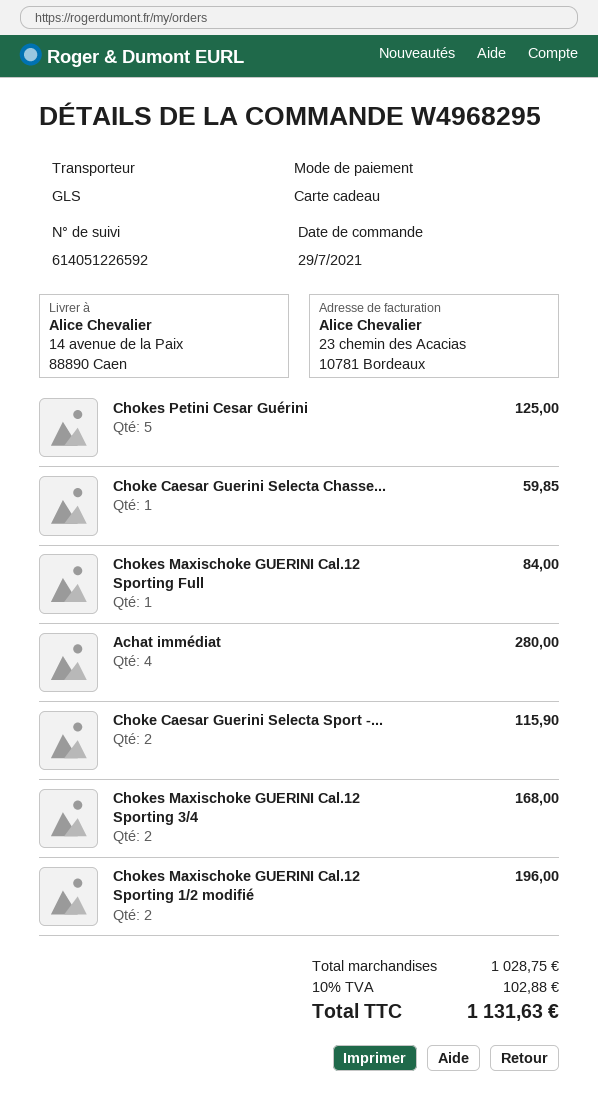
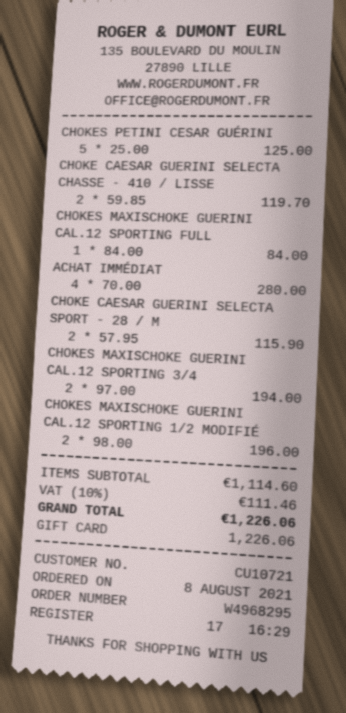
order date: 2021-07-29 -> 2021-08-08
Choke Caesar Guerini Selecta Chasse...: 1 for 59.85 -> 2 for 119.70
Chokes Maxischoke GUERINI Cal.12 Sporting 3/4: 2 for 168.00 -> 2 for 194.00
subtotal: 1028.75 -> 1114.60
tax: 10% = 102.88 -> 10% = 111.46
total: 1131.63 -> 1226.06

